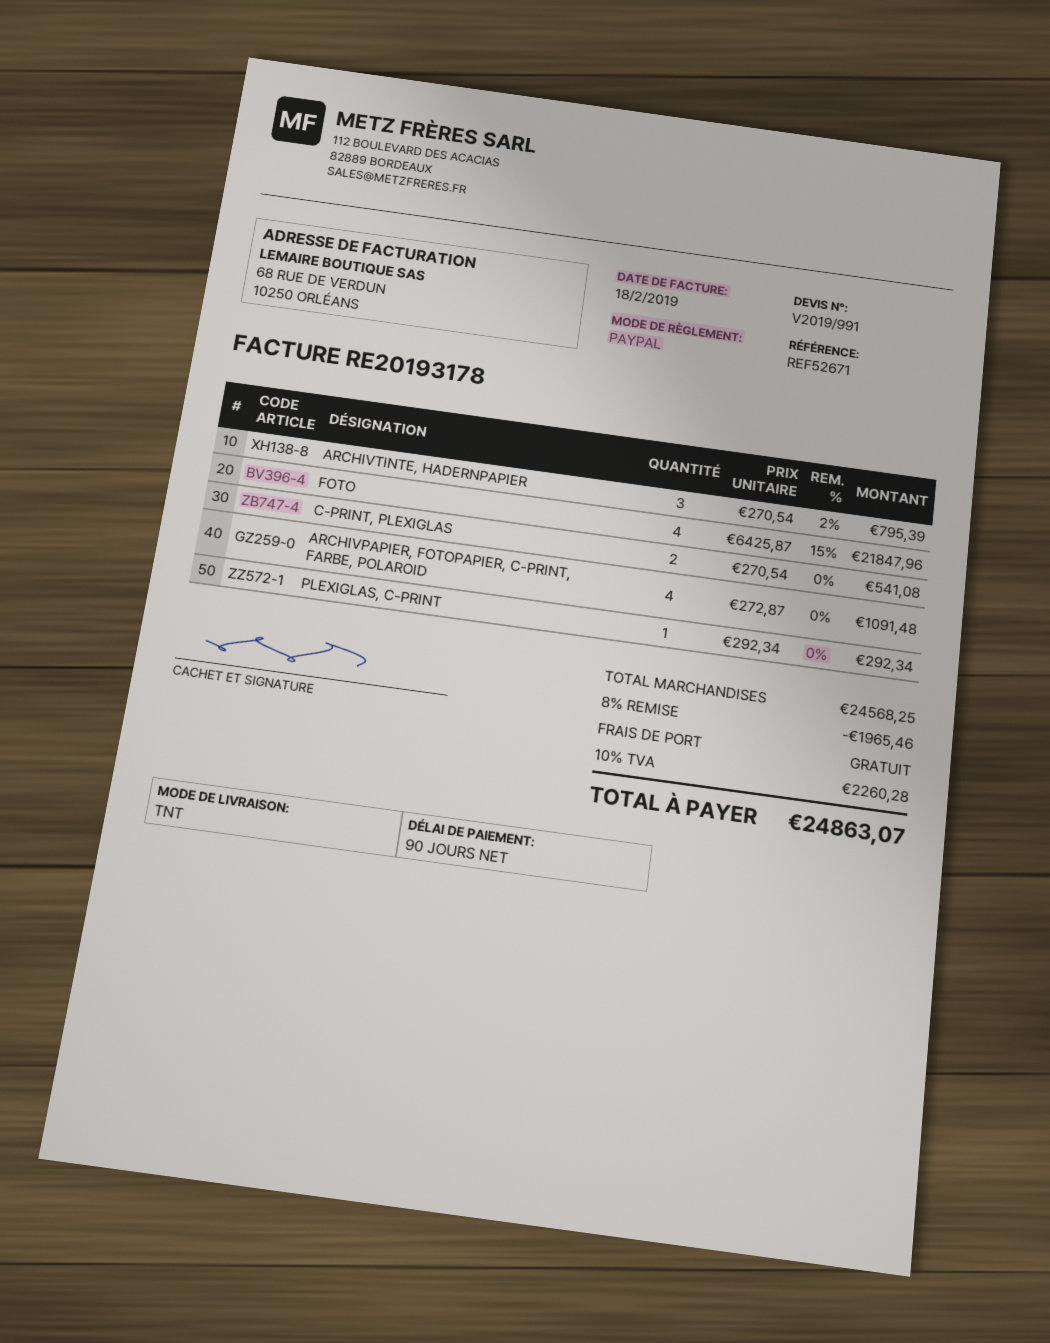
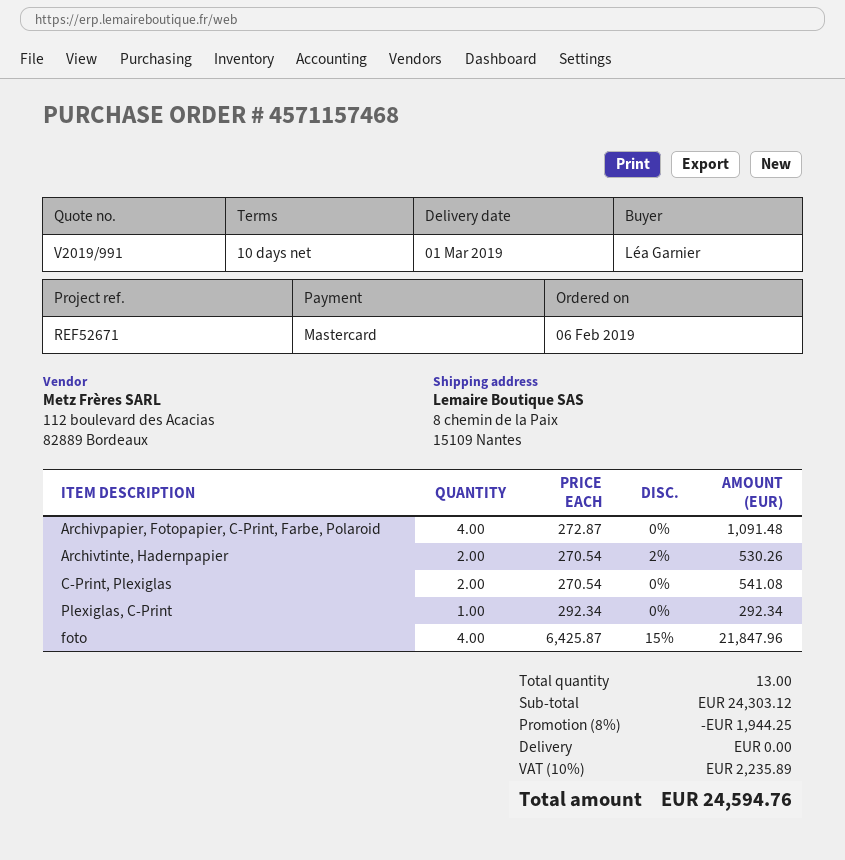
payment terms: 90 days -> 10 days
payment method: PayPal -> Mastercard
ARCHIVTINTE, HADERNPAPIER: 3 x 270.54 - 2% = 795.39 -> 2 x 270.54 - 2% = 530.26
subtotal: 24568.25 -> 24303.12
discount: 8% = 1965.46 -> 8% = 1944.25
tax: 10% = 2260.28 -> 10% = 2235.89
total: 24863.07 -> 24594.76

